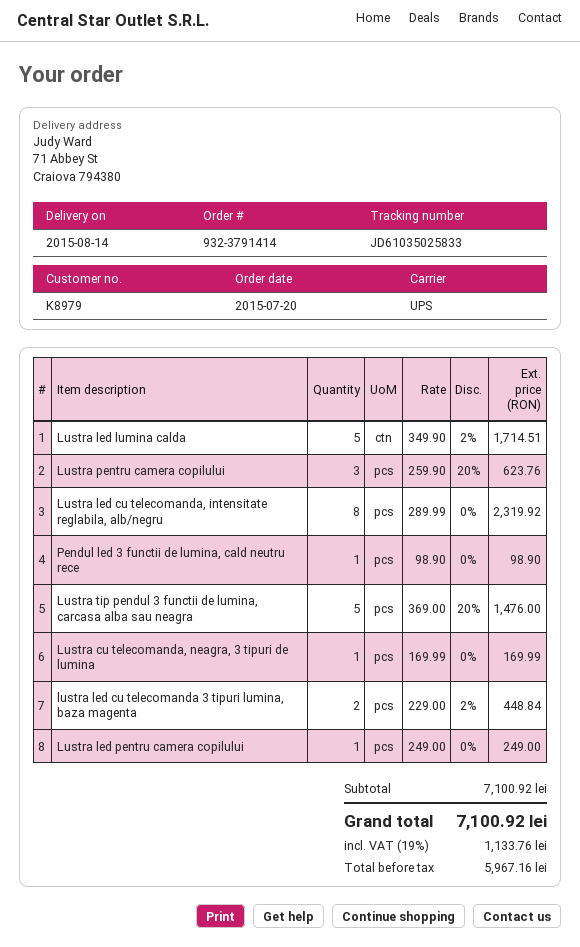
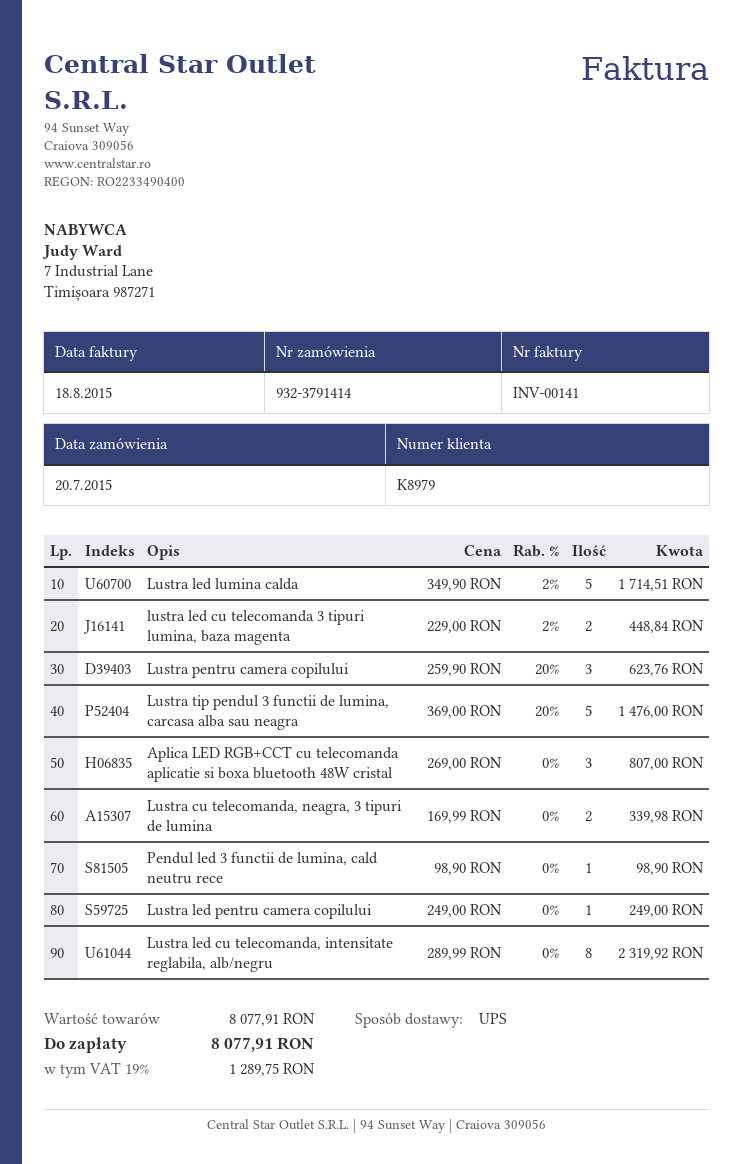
Lustra cu telecomanda, neagra, 3 tipuri de lumina: 1 x 169.99 = 169.99 -> 2 x 169.99 = 339.98
Aplica LED RGB+CCT cu telecomanda aplicatie si boxa bluetooth 48W cristal: none -> 3 x 269.00 = 807.00
subtotal: 7100.92 -> 8077.91
tax: 19% = 1133.76 -> 19% = 1289.75
total: 7100.92 -> 8077.91

